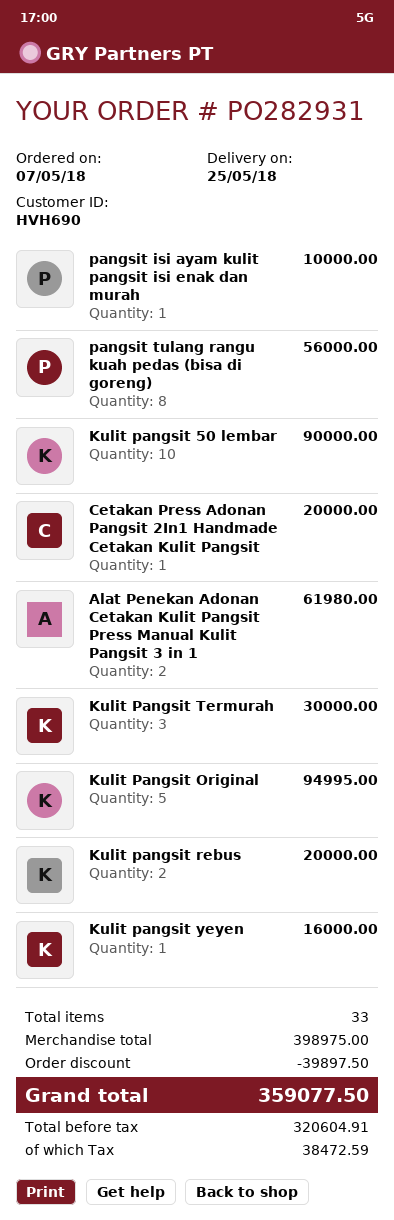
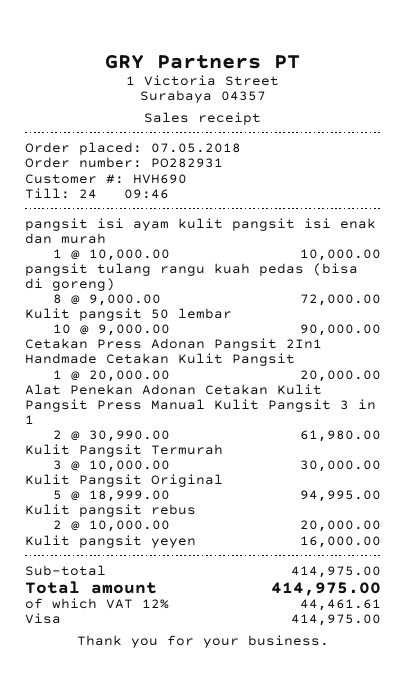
pangsit tulang rangu kuah pedas (bisa di goreng): 8 for 56000.00 -> 8 for 72000.00
subtotal: 398975.00 -> 414975.00
discount: 39897.50 -> none
tax: 38472.59 -> 44461.61
total: 359077.50 -> 414975.00

